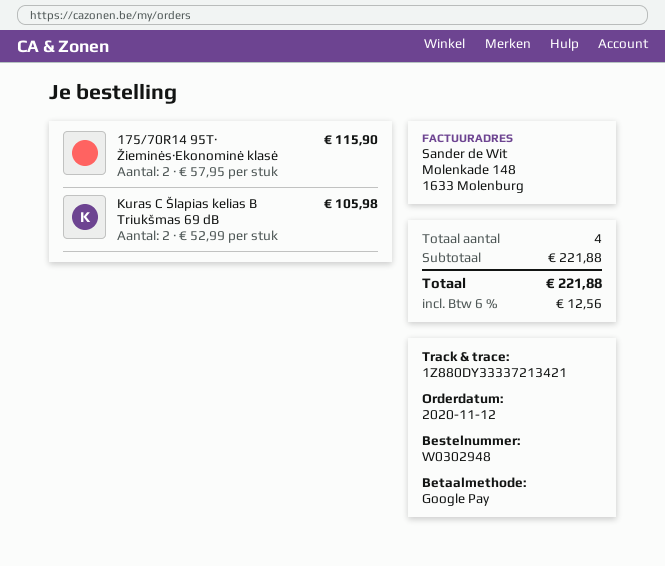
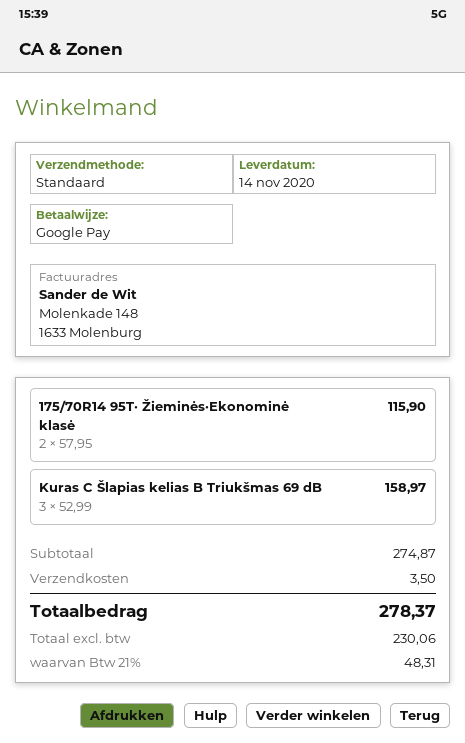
Kuras C Šlapias kelias B Triukšmas 69 dB: 2 x 52.99 = 105.98 -> 3 x 52.99 = 158.97
subtotal: 221.88 -> 274.87
shipping: none -> 3.50
tax: 6% = 12.56 -> 21% = 48.31
total: 221.88 -> 278.37

